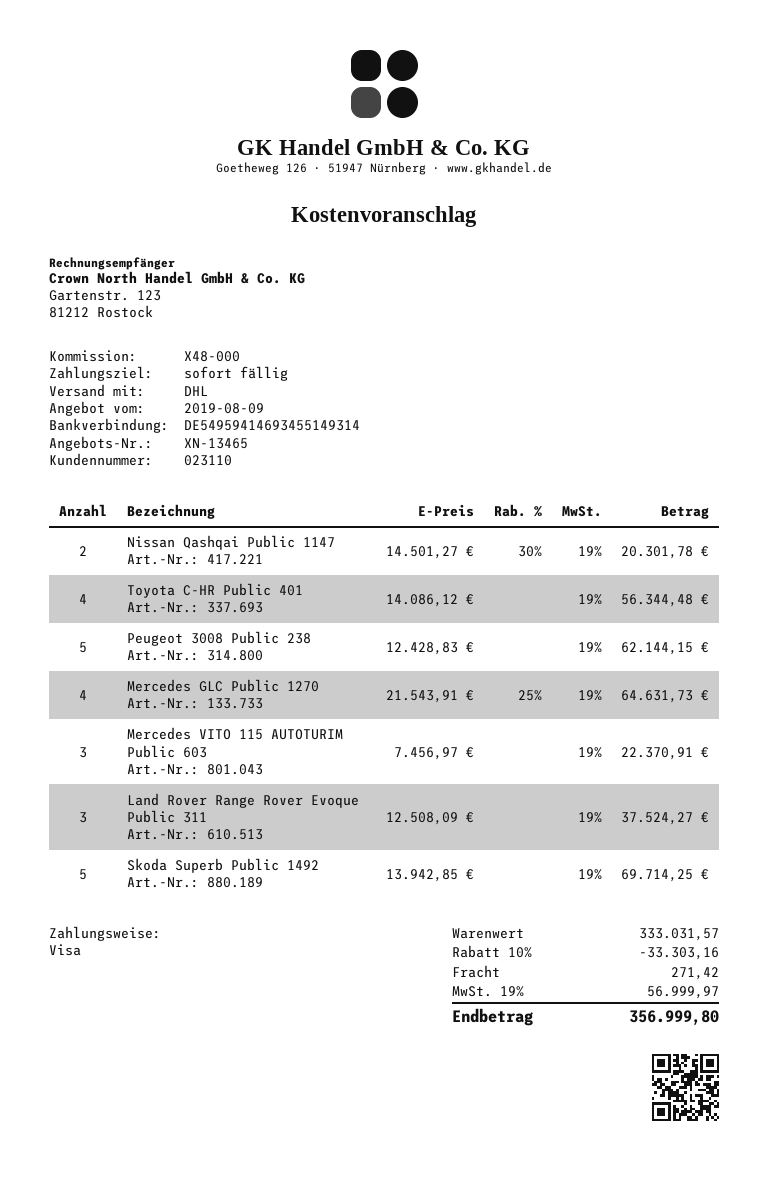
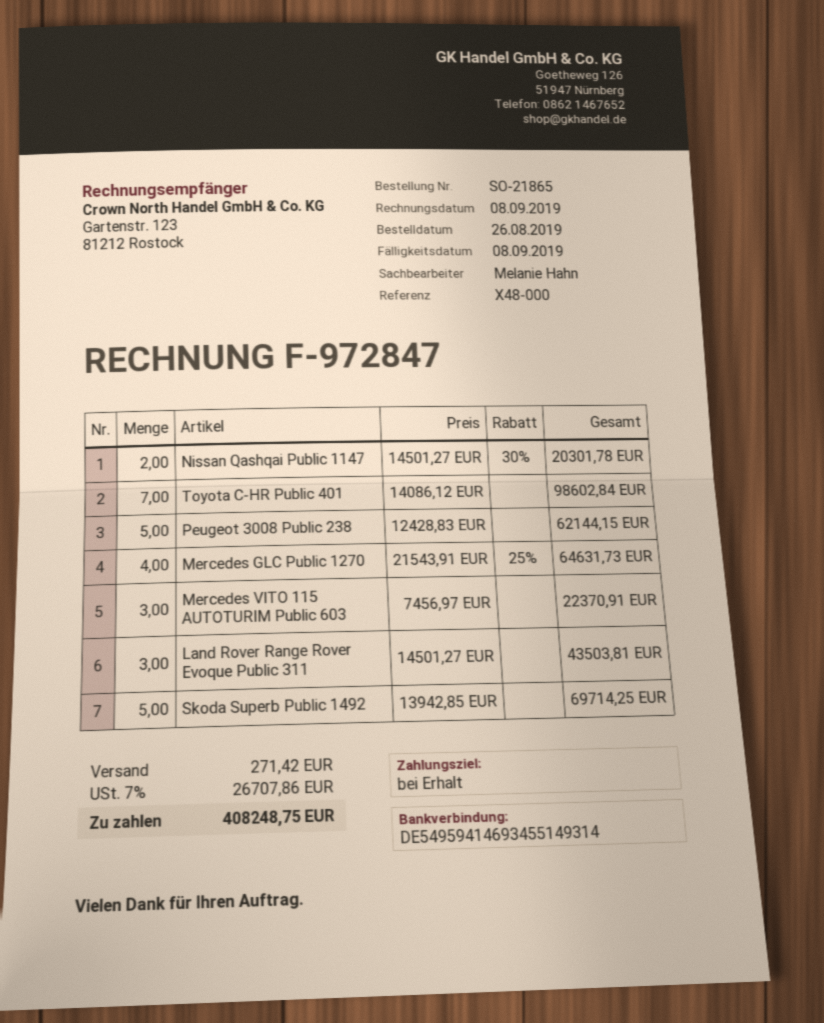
Toyota C-HR Public 401: 4 x 14086.12 = 56344.48 -> 7 x 14086.12 = 98602.84
Land Rover Range Rover Evoque Public 311: 3 x 12508.09 = 37524.27 -> 3 x 14501.27 = 43503.81
discount: 10% = 33303.16 -> none
tax: 19% = 56999.97 -> 7% = 26707.86
total: 356999.80 -> 408248.75

